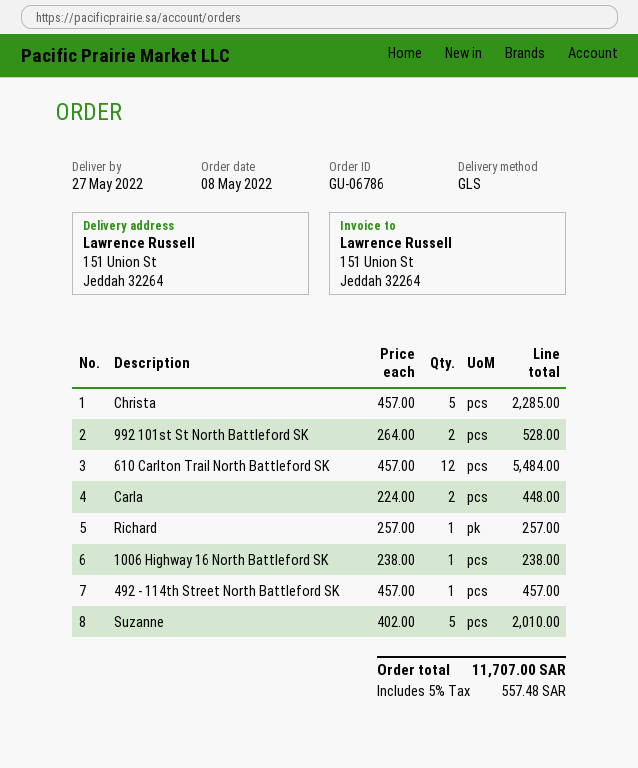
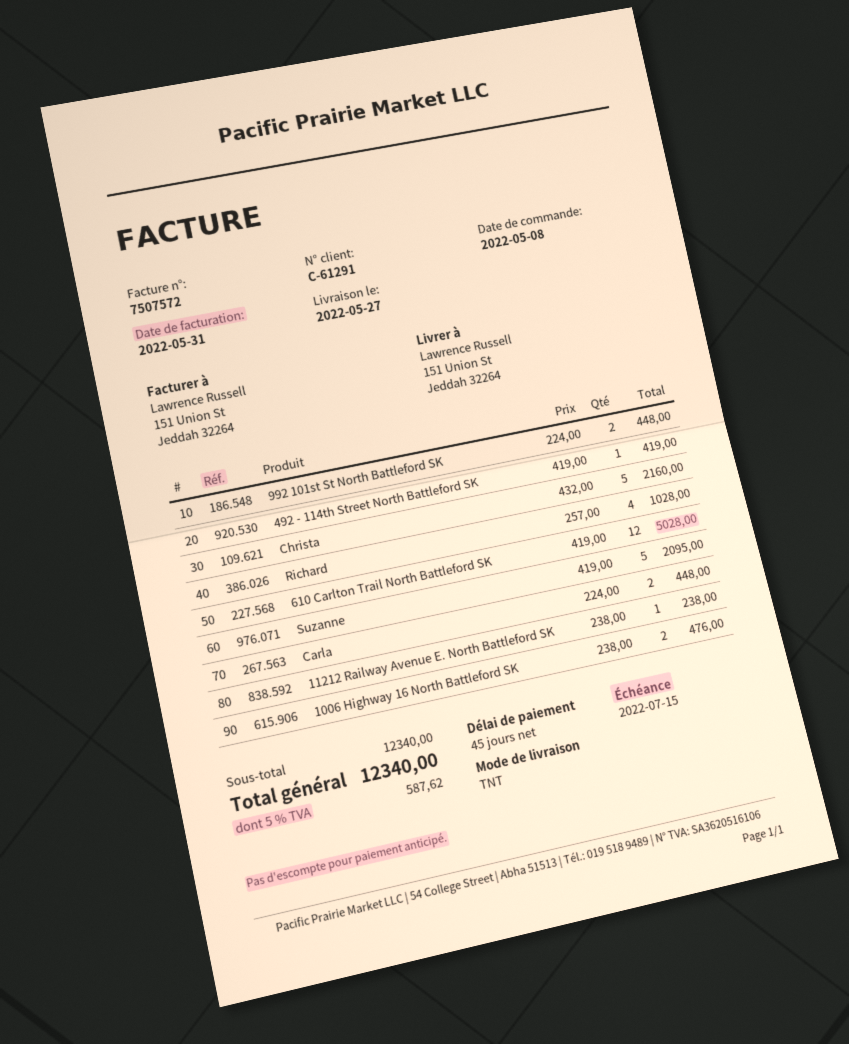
shipping method: GLS -> TNT
Christa: 5 x 457.00 = 2285.00 -> 5 x 432.00 = 2160.00
992 101st St North Battleford SK: 2 x 264.00 = 528.00 -> 2 x 224.00 = 448.00
610 Carlton Trail North Battleford SK: 12 x 457.00 = 5484.00 -> 12 x 419.00 = 5028.00
Richard: 1 x 257.00 = 257.00 -> 4 x 257.00 = 1028.00
1006 Highway 16 North Battleford SK: 1 x 238.00 = 238.00 -> 2 x 238.00 = 476.00
492 - 114th Street North Battleford SK: 1 x 457.00 = 457.00 -> 1 x 419.00 = 419.00
Suzanne: 5 x 402.00 = 2010.00 -> 5 x 419.00 = 2095.00
11212 Railway Avenue E. North Battleford SK: none -> 1 x 238.00 = 238.00
tax: 5% = 557.48 -> 5% = 587.62
total: 11707.00 -> 12340.00

